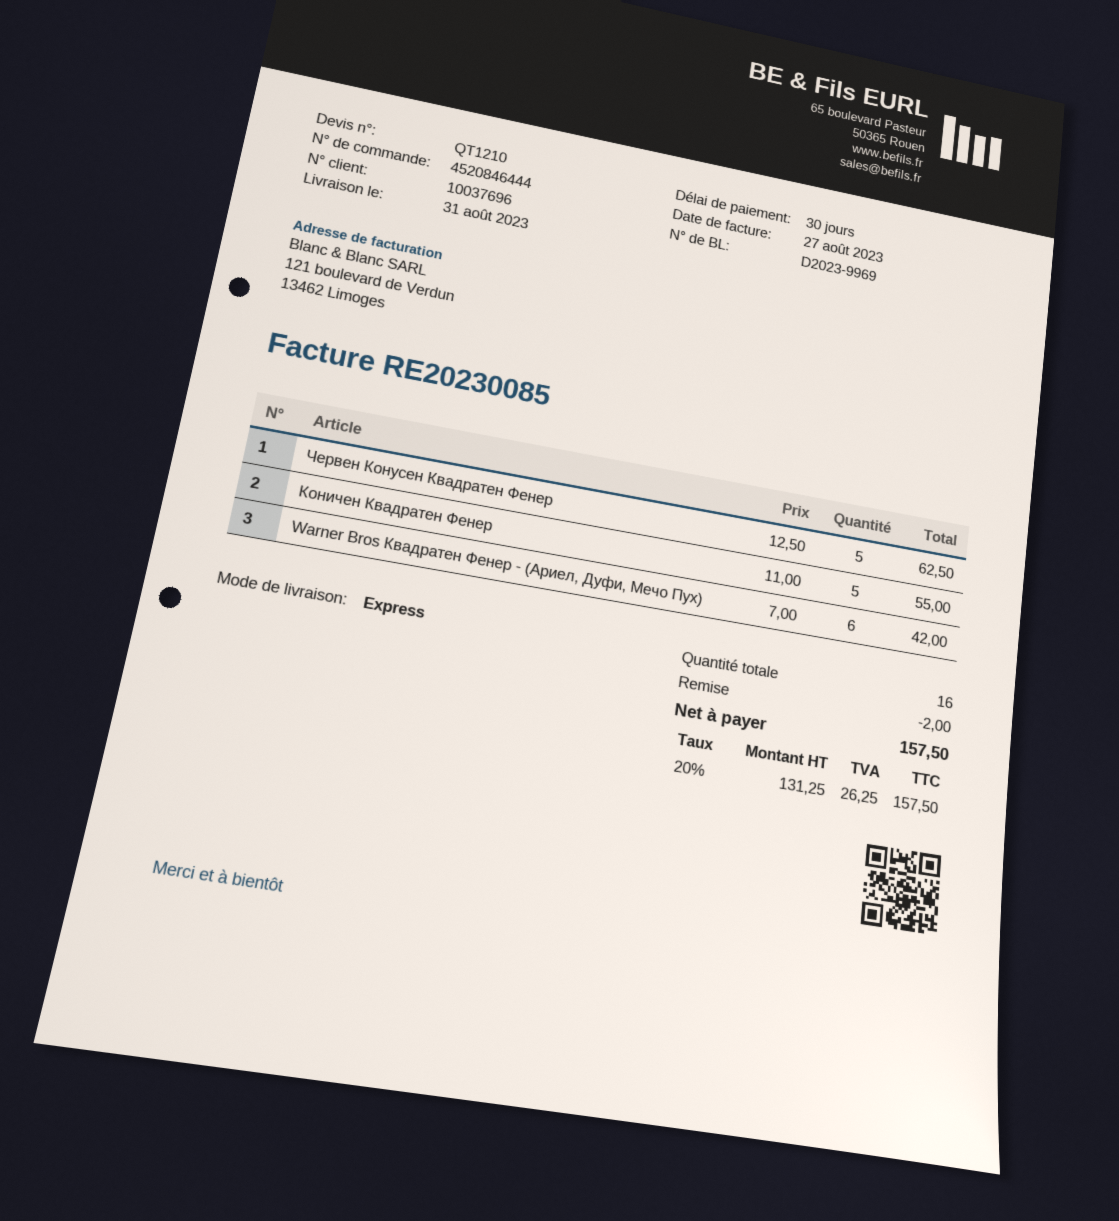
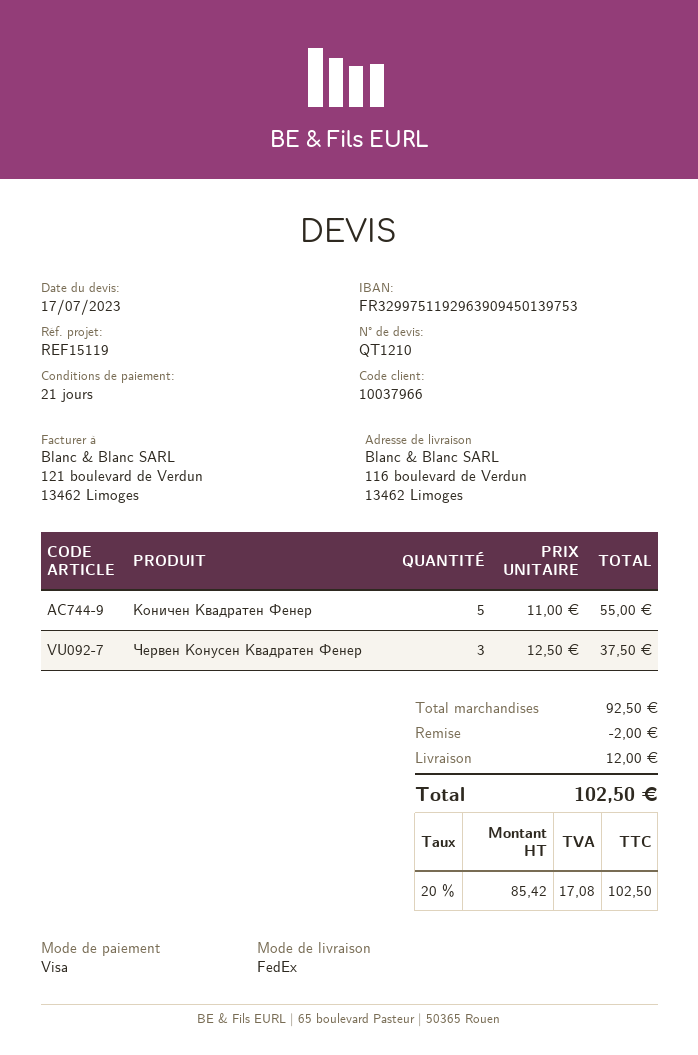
payment terms: 30 days -> 21 days
customer number: 10037696 -> 10037966
shipping method: express -> FedEx
Червен Конусен Квадратен Фенер: 5 x 12.50 = 62.50 -> 3 x 12.50 = 37.50
Warner Bros Квадратен Фенер - (Ариел, Дуфи, Мечо Пух): 6 x 7.00 = 42.00 -> none
shipping: none -> 12.00
net: 131.25 -> 85.42
tax: 20% = 26.25 -> 20% = 17.08
total: 157.50 -> 102.50

